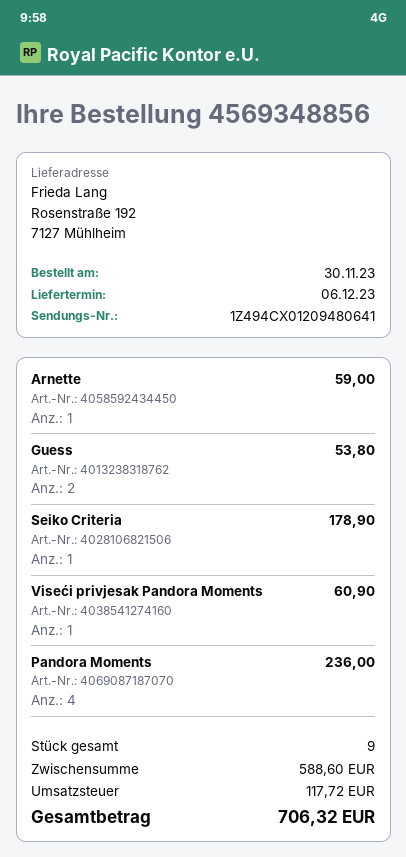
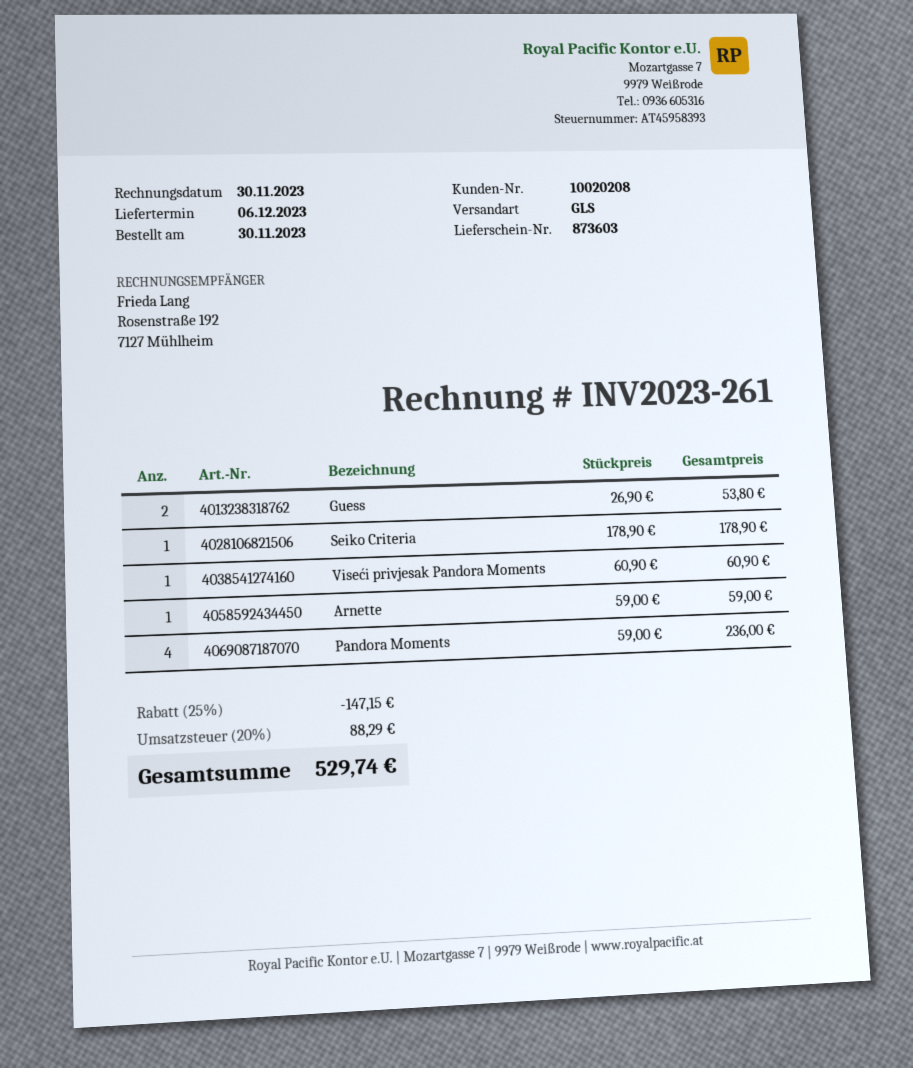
discount: none -> 25% = 147.15
tax: 117.72 -> 88.29
total: 706.32 -> 529.74

